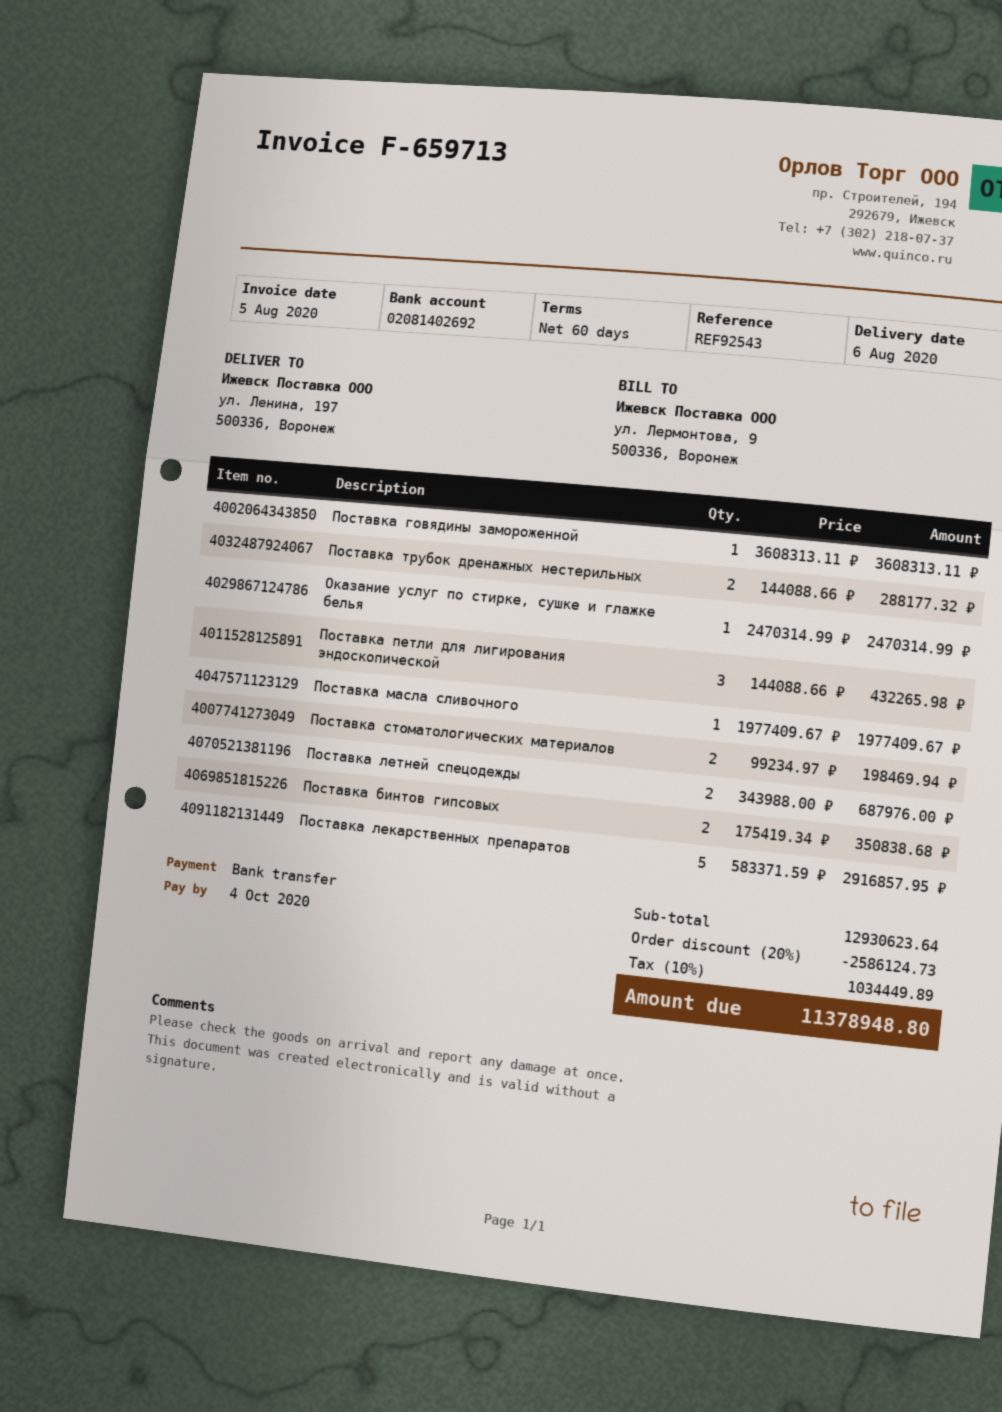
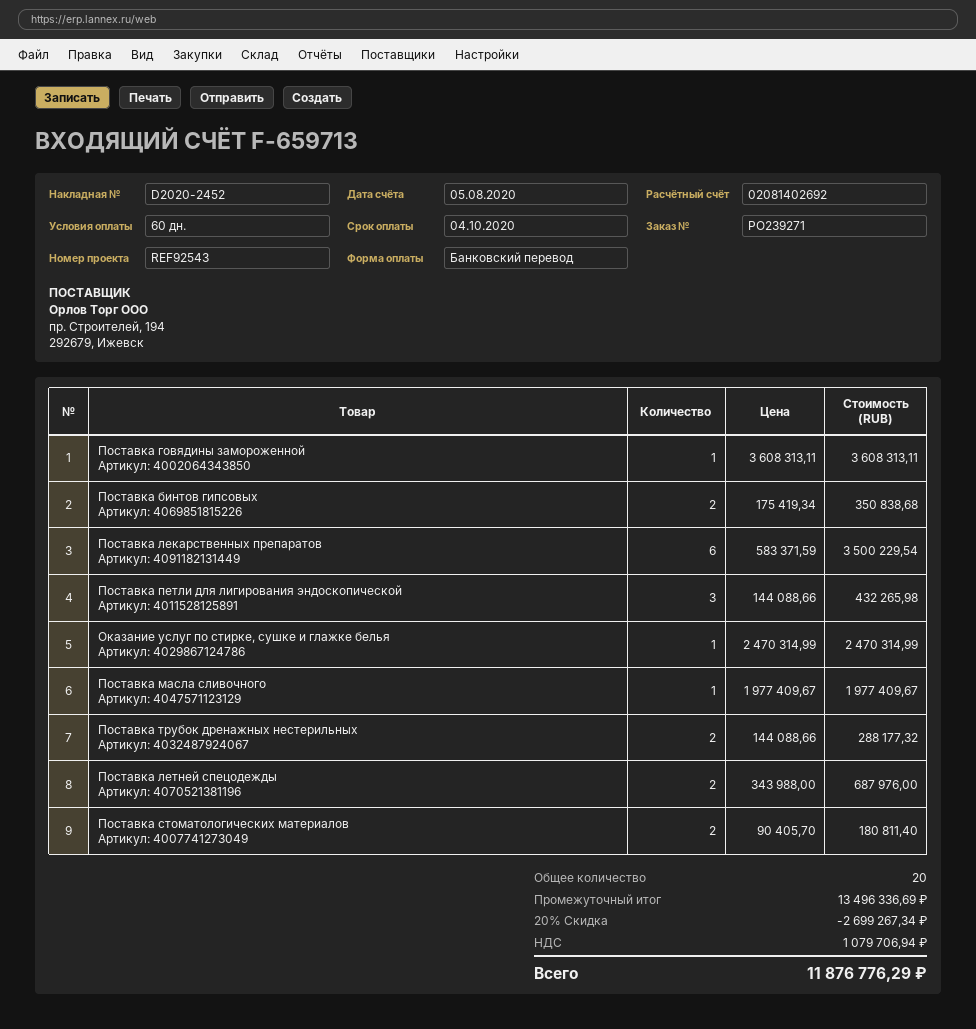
Поставка стоматологических материалов: 2 x 99234.97 = 198469.94 -> 2 x 90405.70 = 180811.40
Поставка лекарственных препаратов: 5 x 583371.59 = 2916857.95 -> 6 x 583371.59 = 3500229.54
subtotal: 12930623.64 -> 13496336.69
discount: 20% = 2586124.73 -> 20% = 2699267.34
tax: 1034449.89 -> 1079706.94
total: 11378948.80 -> 11876776.29

